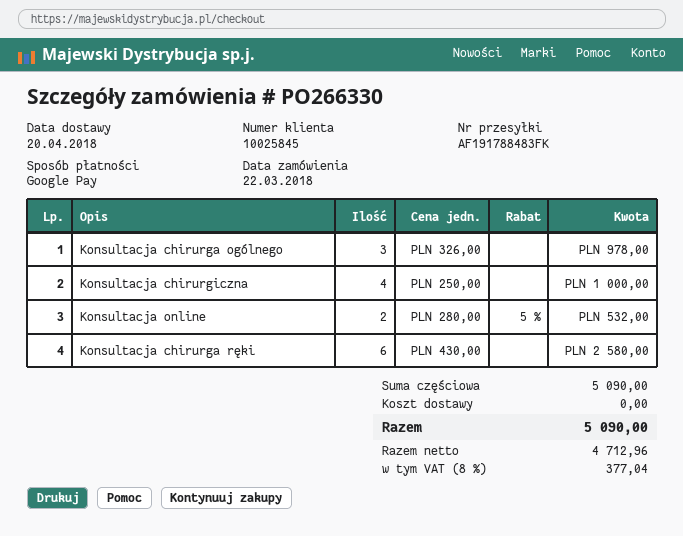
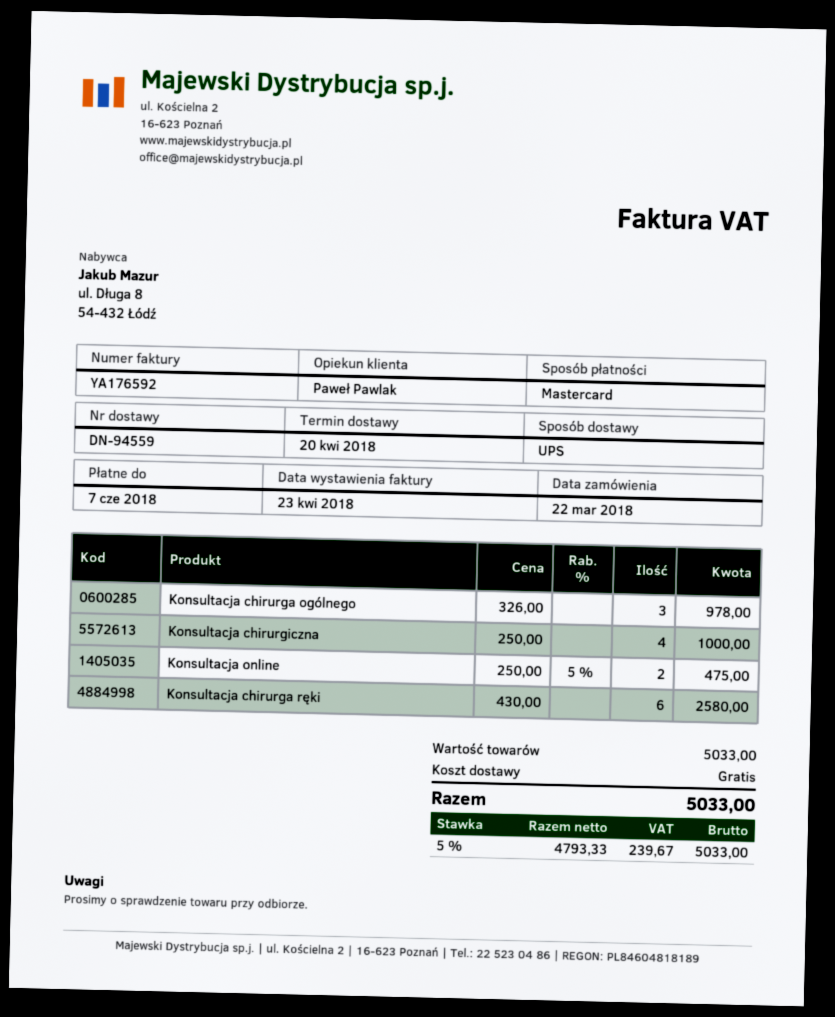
payment method: Google Pay -> Mastercard
Konsultacja online: 2 x 280.00 - 5% = 532.00 -> 2 x 250.00 - 5% = 475.00
subtotal: 5090.00 -> 5033.00
net: 4712.96 -> 4793.33
tax: 8% = 377.04 -> 5% = 239.67
total: 5090.00 -> 5033.00

